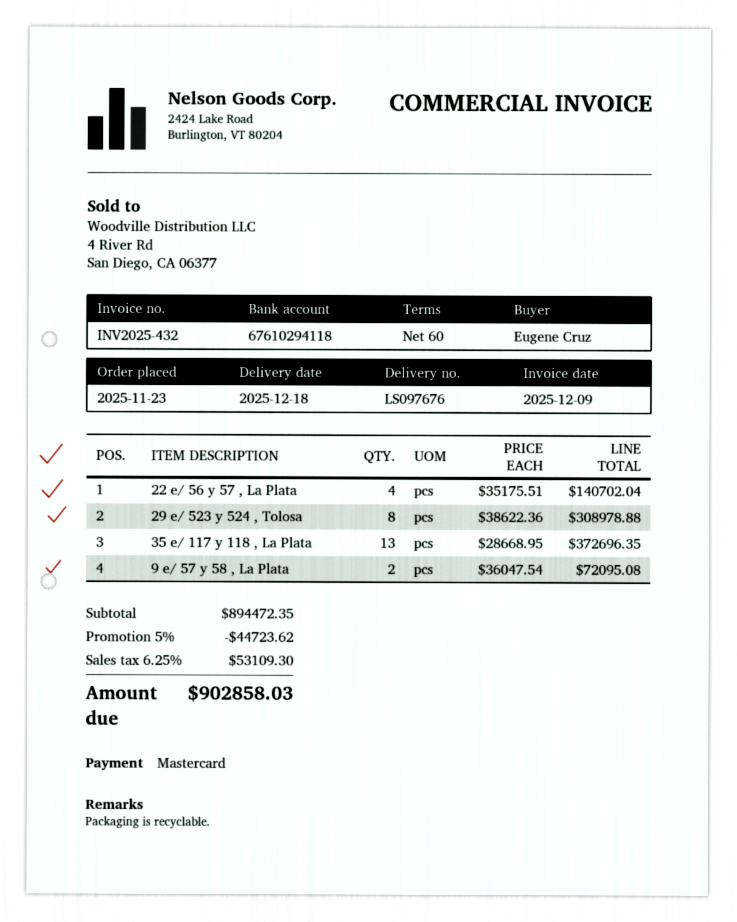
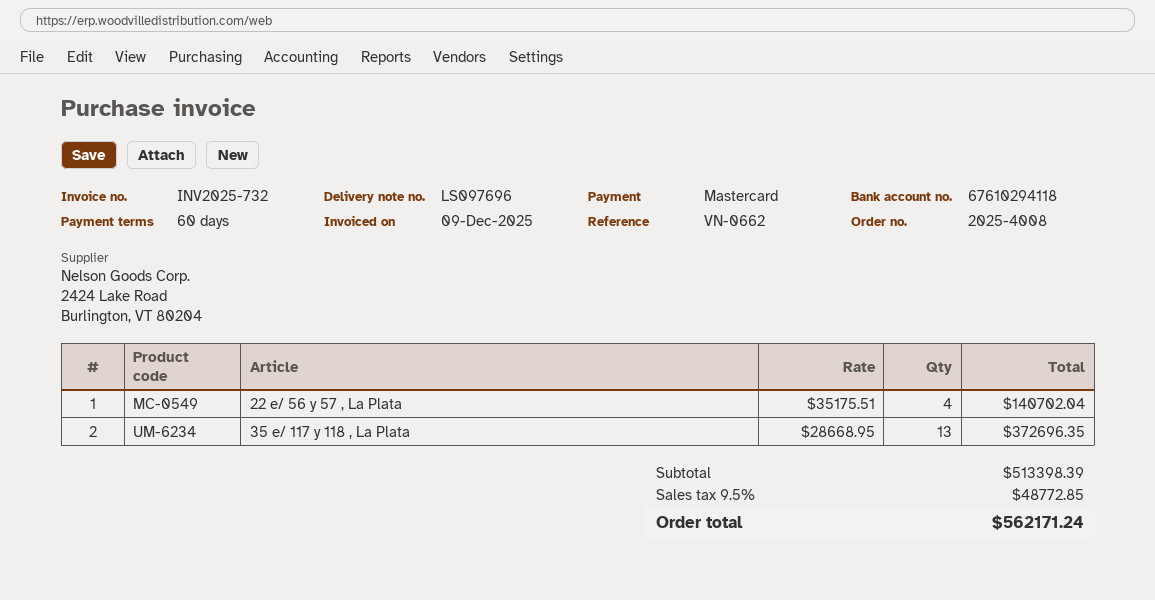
delivery note number: LS097676 -> LS097696
invoice number: INV2025-432 -> INV2025-732
29 e/ 523 y 524 , Tolosa: 8 x 38622.36 = 308978.88 -> none
9 e/ 57 y 58 , La Plata: 2 x 36047.54 = 72095.08 -> none
subtotal: 894472.35 -> 513398.39
discount: 5% = 44723.62 -> none
tax: 6.25% = 53109.30 -> 9.5% = 48772.85
total: 902858.03 -> 562171.24

